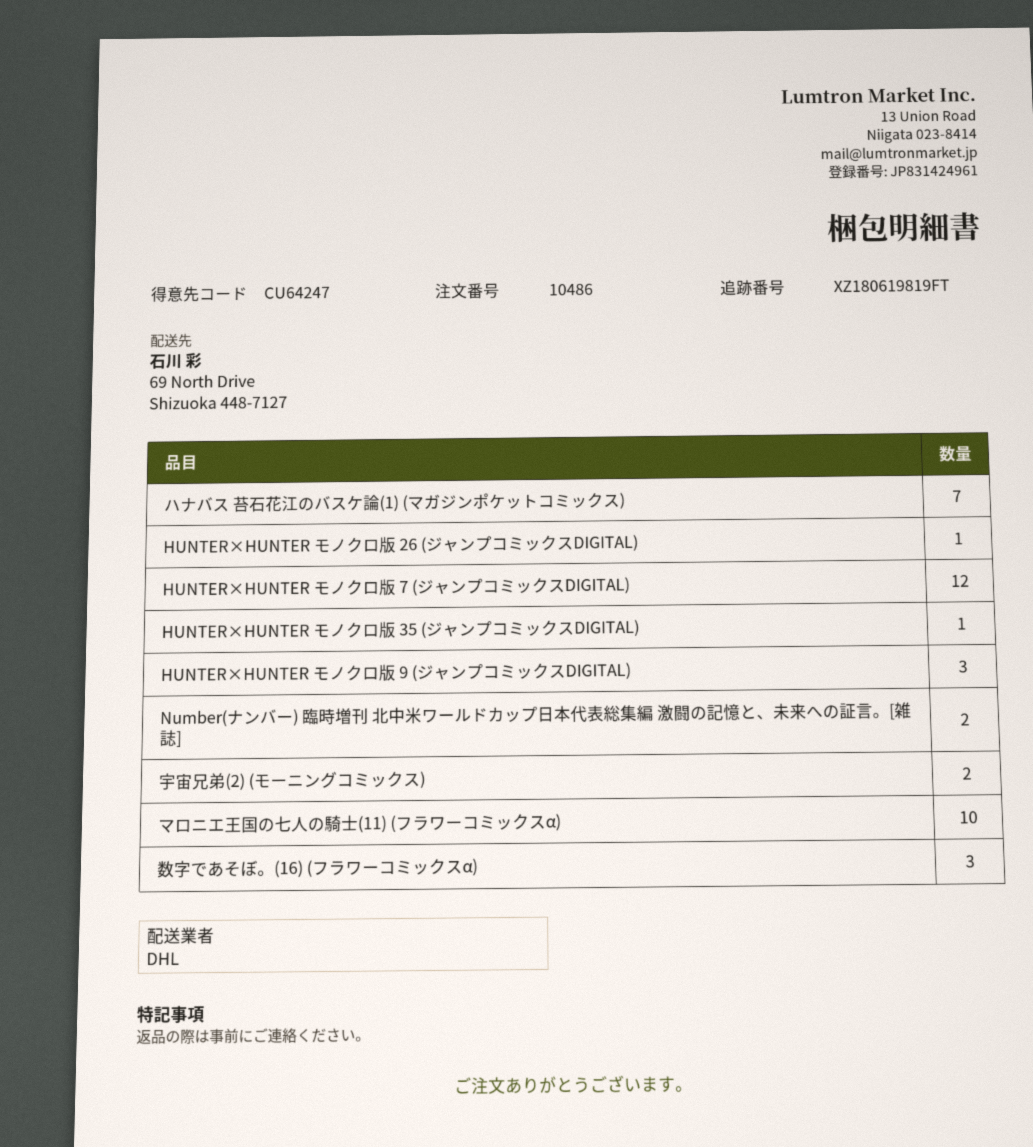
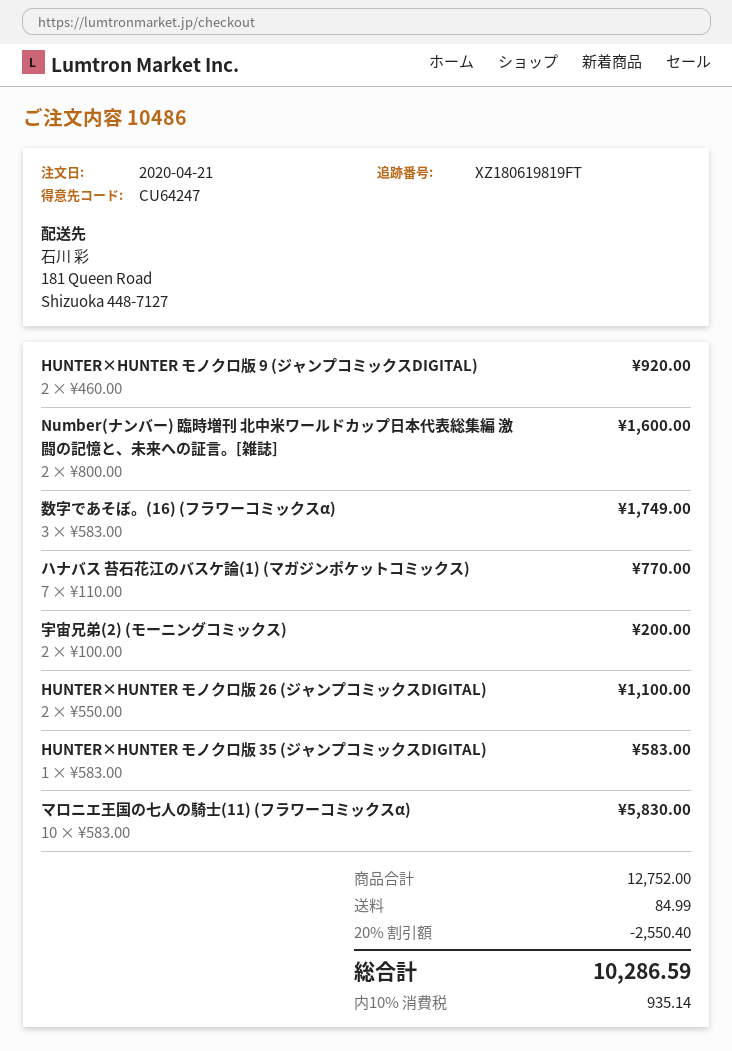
ship to: 69 North Drive, Shizuoka 448-7127 -> 181 Queen Road, Shizuoka 448-7127
HUNTER×HUNTER モノクロ版 26 (ジャンプコミックスDIGITAL): 1 -> 2
HUNTER×HUNTER モノクロ版 7 (ジャンプコミックスDIGITAL): 12 -> none
HUNTER×HUNTER モノクロ版 9 (ジャンプコミックスDIGITAL): 3 -> 2

